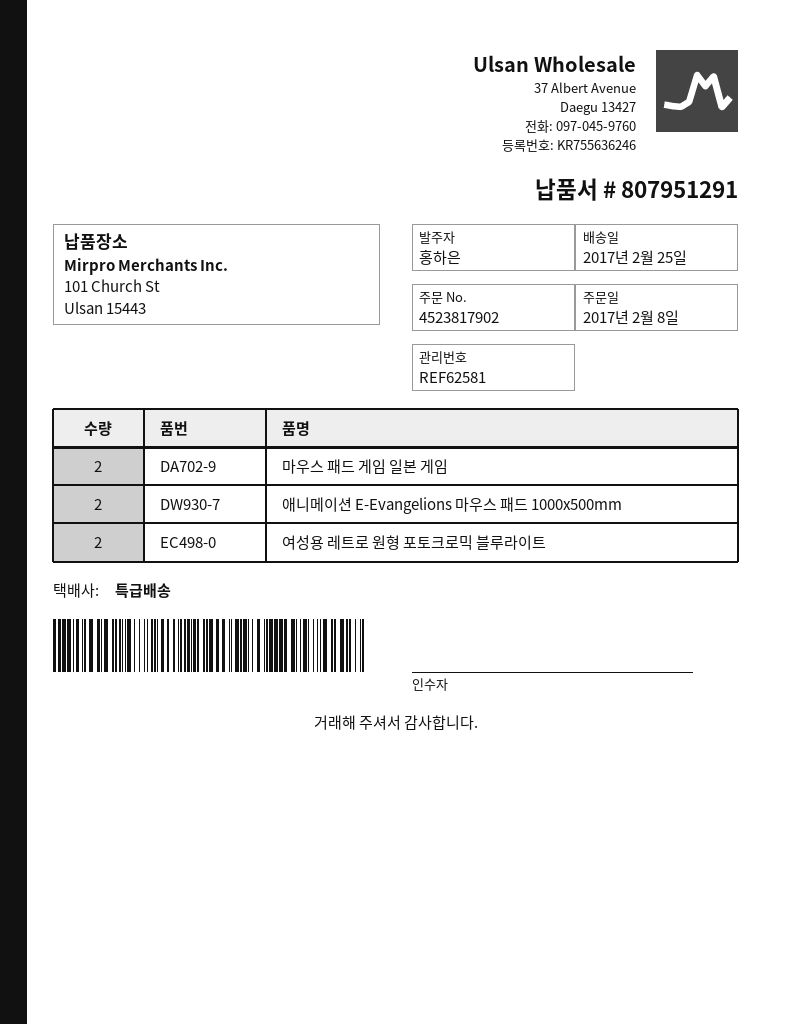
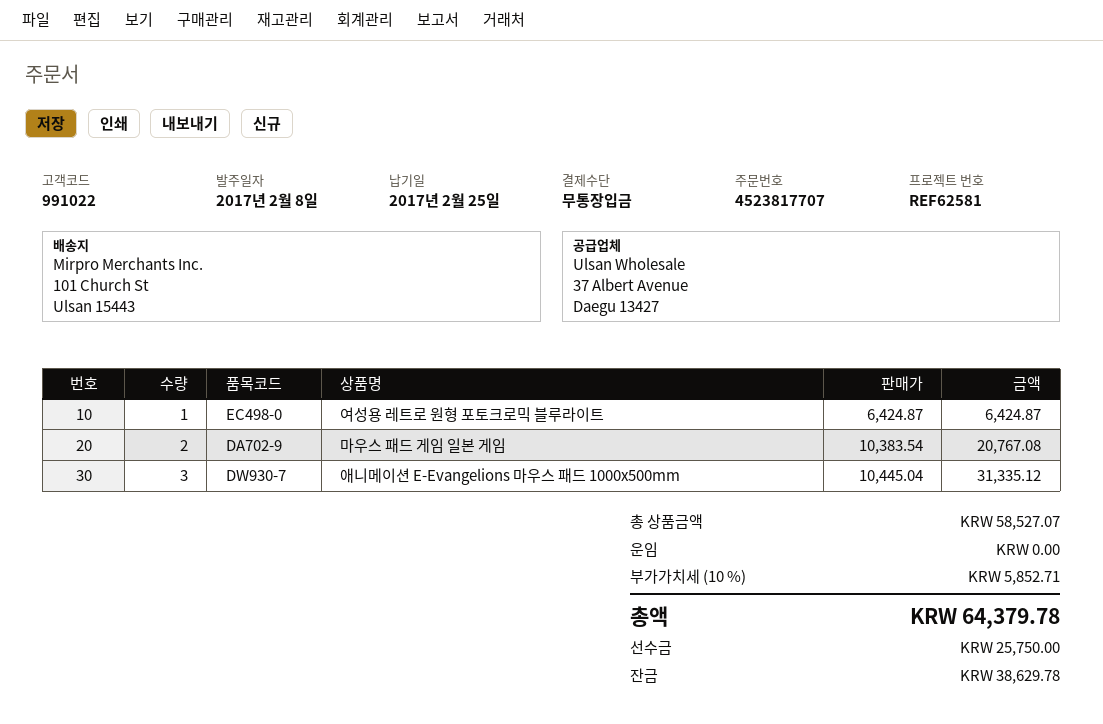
order number: 4523817902 -> 4523817707
애니메이션 E-Evangelions 마우스 패드 1000x500mm: 2 -> 3
여성용 레트로 원형 포토크로믹 블루라이트: 2 -> 1

